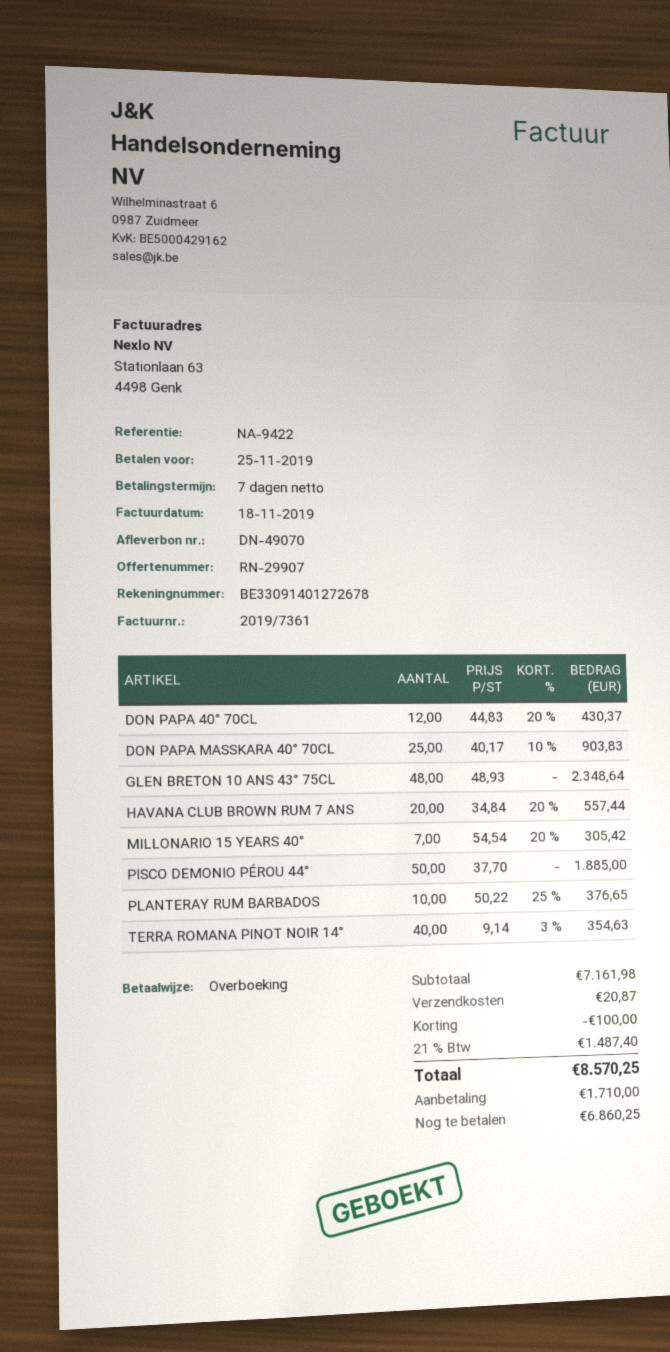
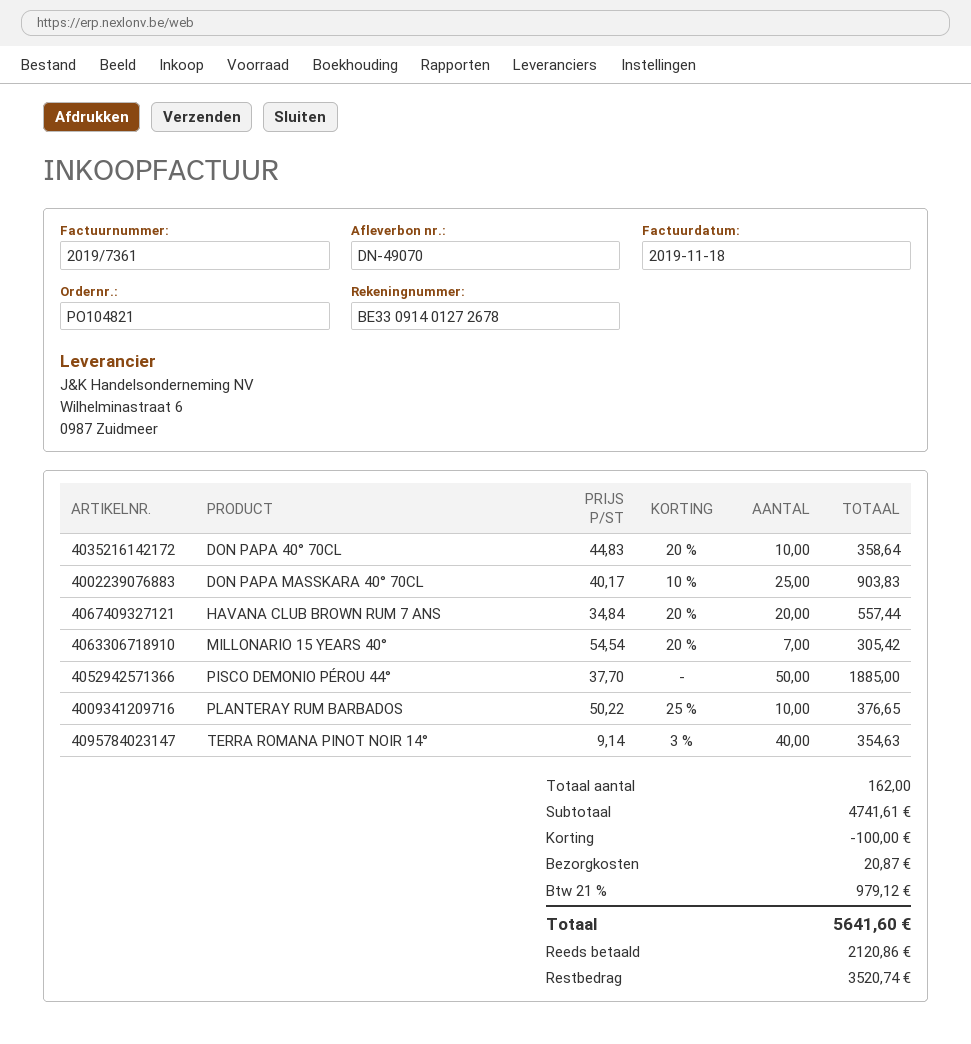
DON PAPA 40° 70CL: 12 x 44.83 - 20% = 430.37 -> 10 x 44.83 - 20% = 358.64
GLEN BRETON 10 ANS 43° 75CL: 48 x 48.93 = 2348.64 -> none
subtotal: 7161.98 -> 4741.61
tax: 21% = 1487.40 -> 21% = 979.12
total: 8570.25 -> 5641.60
deposit: 1710.00 -> 2120.86
balance: 6860.25 -> 3520.74

